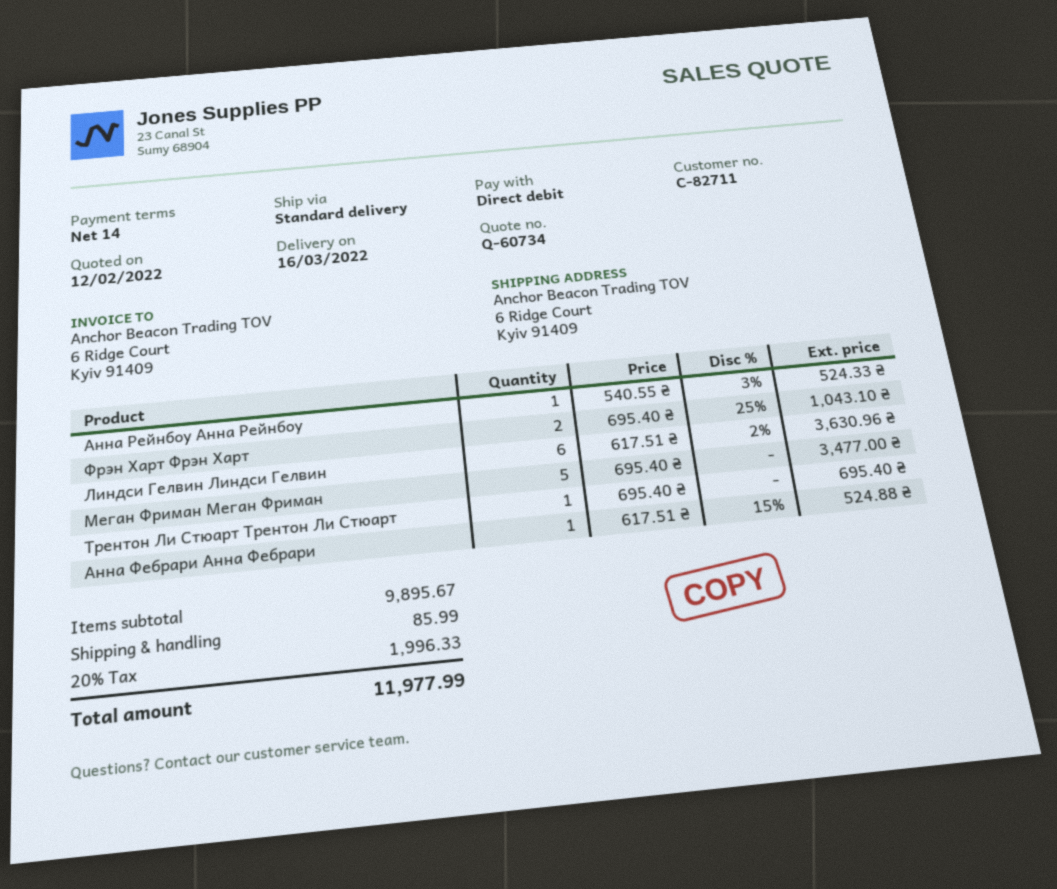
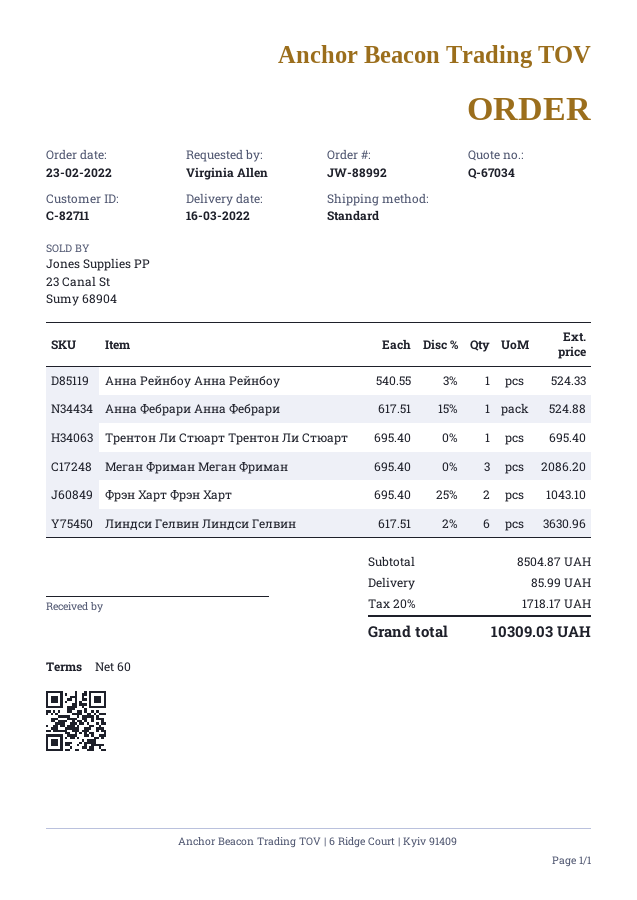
quote number: Q-60734 -> Q-67034
payment terms: 14 days -> 60 days
Меган Фриман Меган Фриман: 5 x 695.40 = 3477.00 -> 3 x 695.40 = 2086.20
subtotal: 9895.67 -> 8504.87
tax: 20% = 1996.33 -> 20% = 1718.17
total: 11977.99 -> 10309.03

